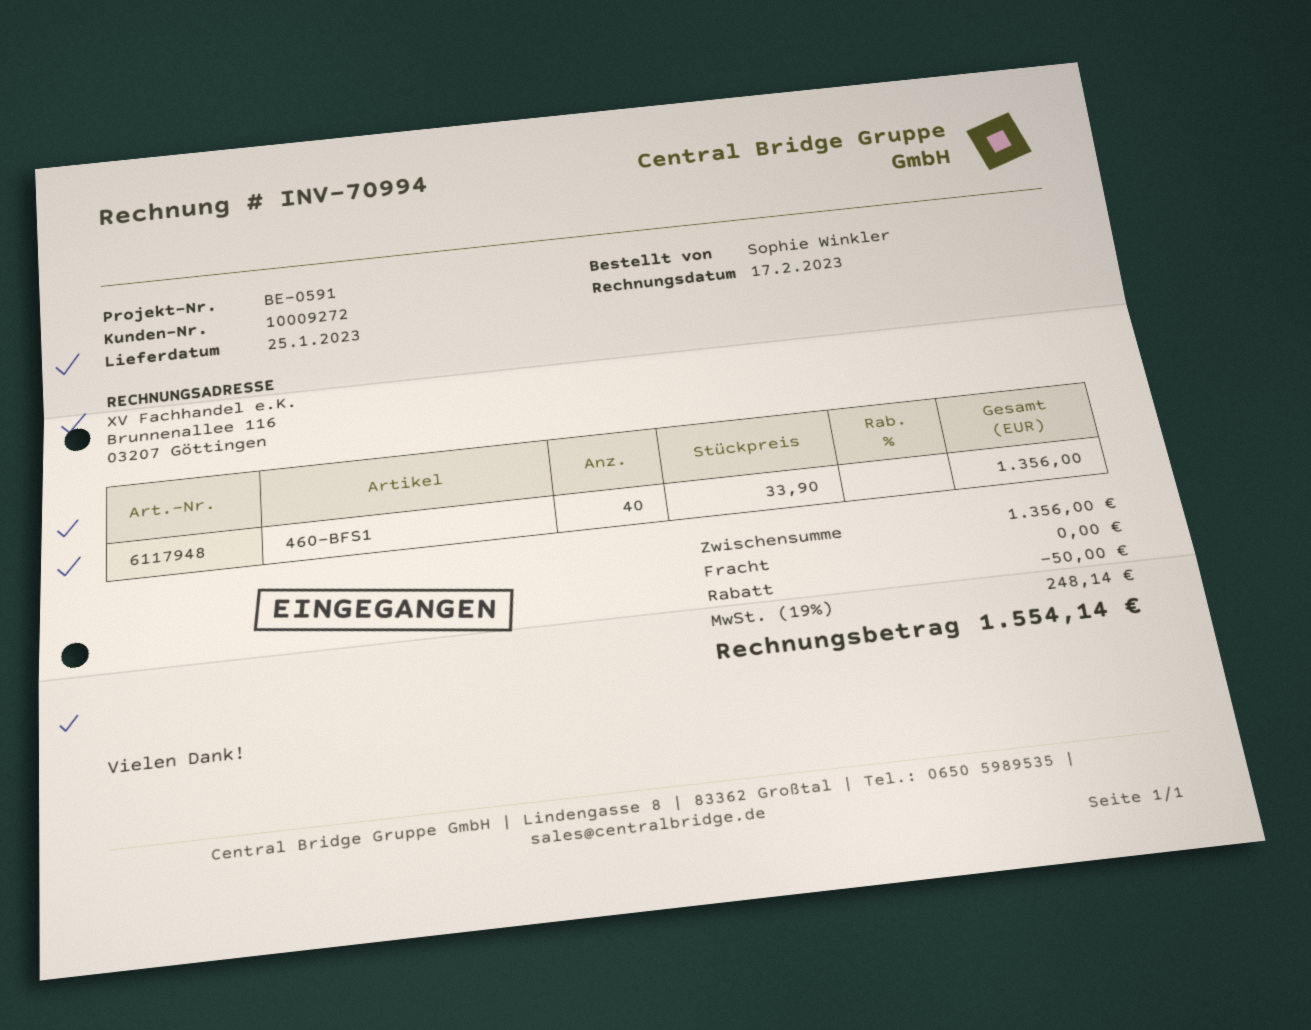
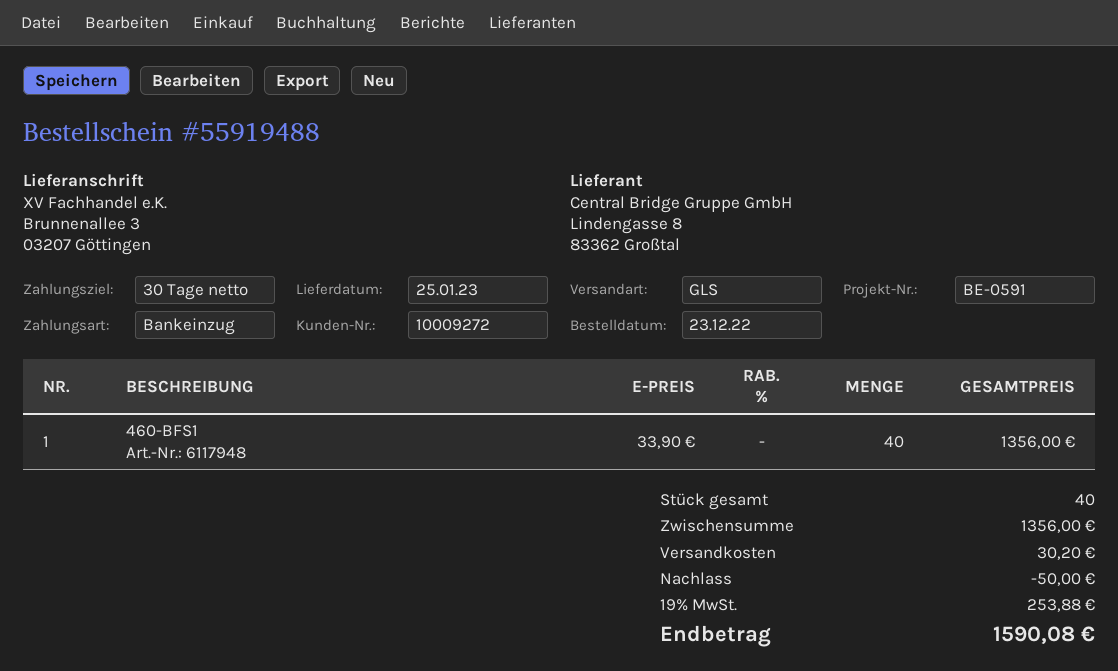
shipping: 0.00 -> 30.20
tax: 19% = 248.14 -> 19% = 253.88
total: 1554.14 -> 1590.08

